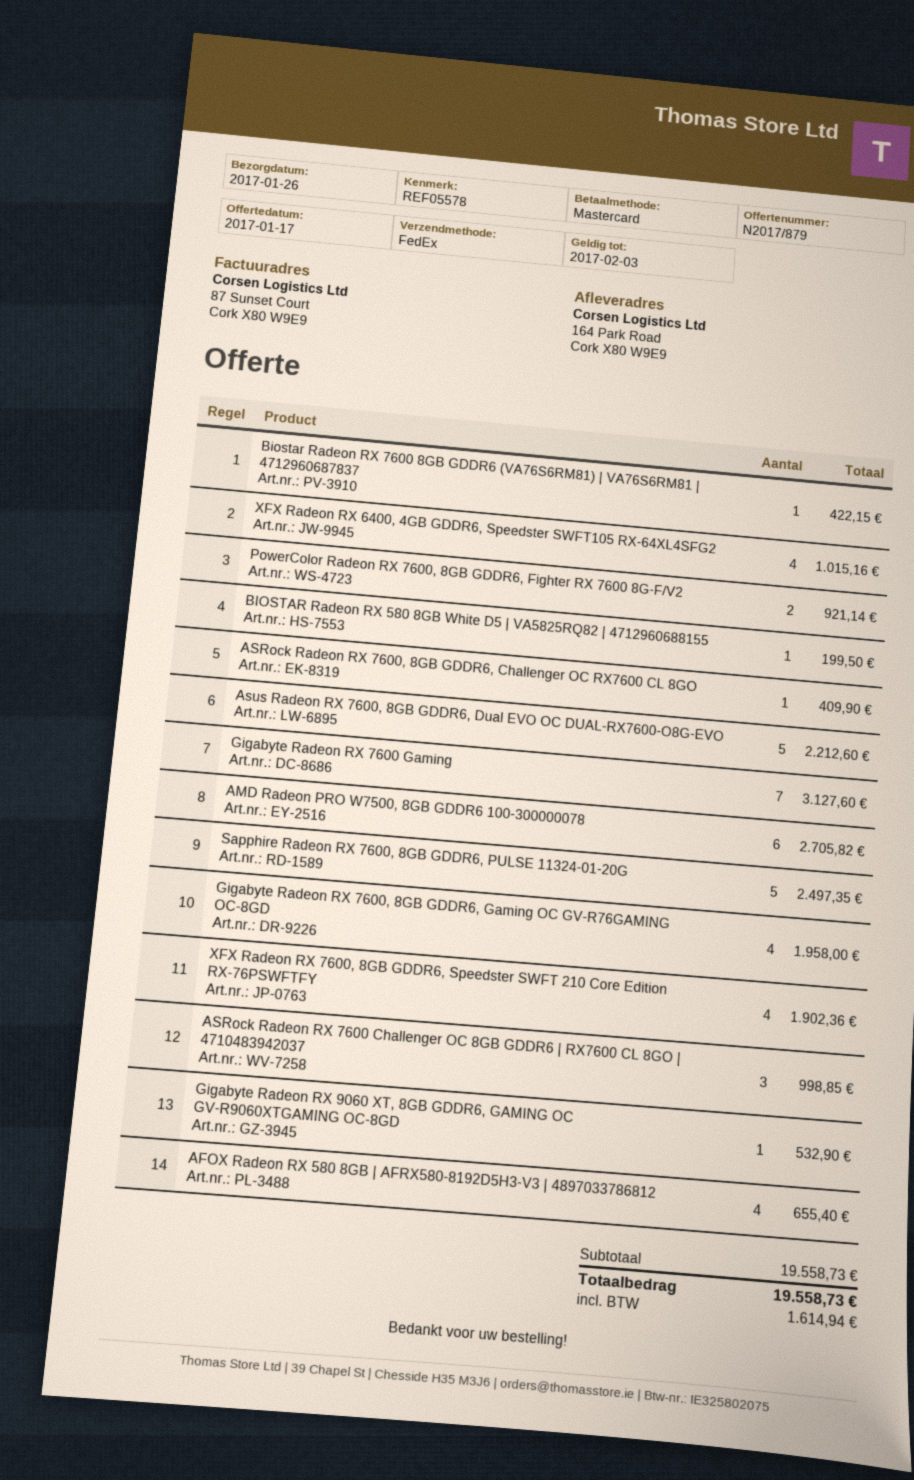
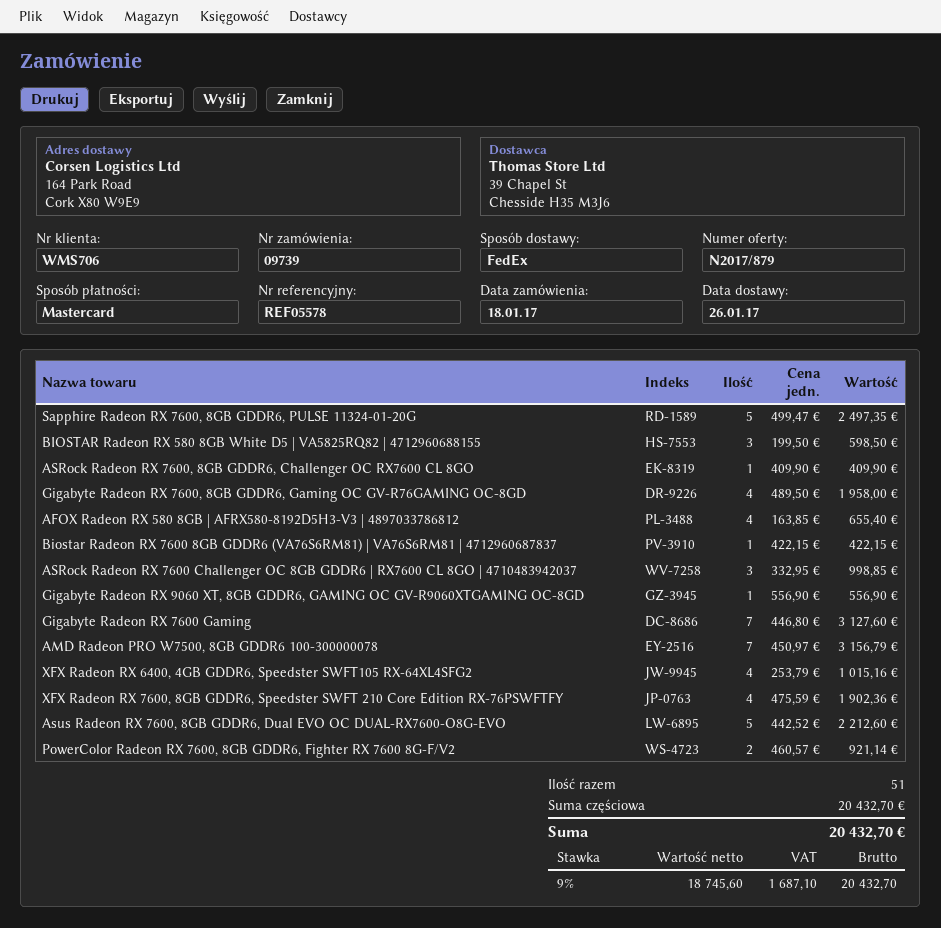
BIOSTAR Radeon RX 580 8GB White D5 | VA5825RQ82 | 4712960688155: 1 for 199.50 -> 3 for 598.50
AMD Radeon PRO W7500, 8GB GDDR6 100-300000078: 6 for 2705.82 -> 7 for 3156.79
Gigabyte Radeon RX 9060 XT, 8GB GDDR6, GAMING OC GV-R9060XTGAMING OC-8GD: 1 for 532.90 -> 1 for 556.90
subtotal: 19558.73 -> 20432.70
tax: 1614.94 -> 1687.10
total: 19558.73 -> 20432.70

